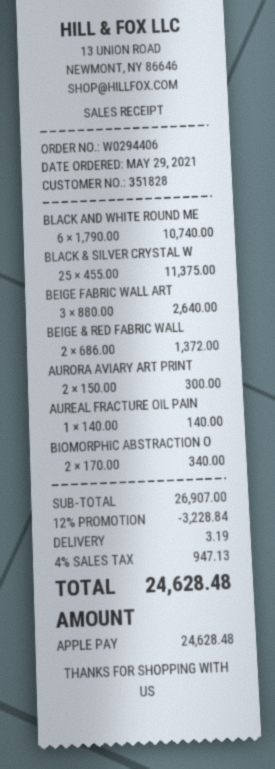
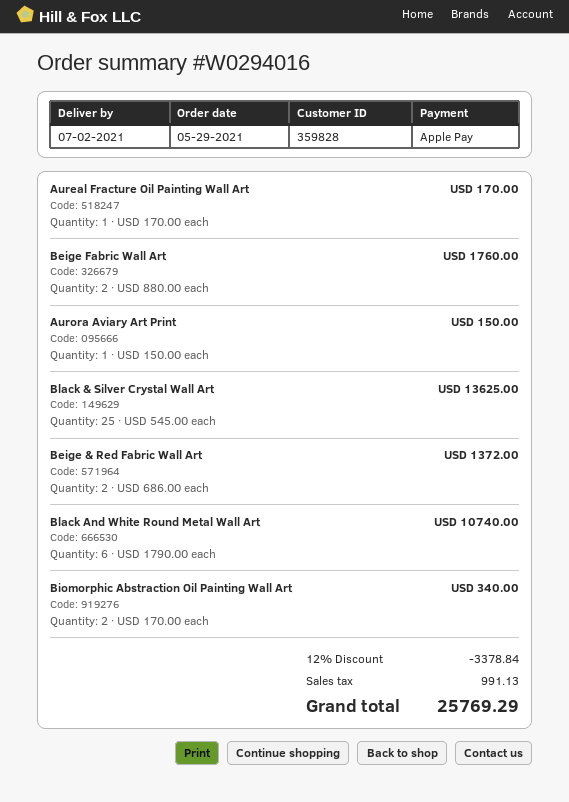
order number: W0294406 -> W0294016
customer number: 351828 -> 359828
BLACK & SILVER CRYSTAL W: 25 x 455.00 = 11375.00 -> 25 x 545.00 = 13625.00
BEIGE FABRIC WALL ART: 3 x 880.00 = 2640.00 -> 2 x 880.00 = 1760.00
AURORA AVIARY ART PRINT: 2 x 150.00 = 300.00 -> 1 x 150.00 = 150.00
AUREAL FRACTURE OIL PAIN: 1 x 140.00 = 140.00 -> 1 x 170.00 = 170.00
discount: 12% = 3228.84 -> 12% = 3378.84
shipping: 3.19 -> none
tax: 947.13 -> 991.13
total: 24628.48 -> 25769.29

